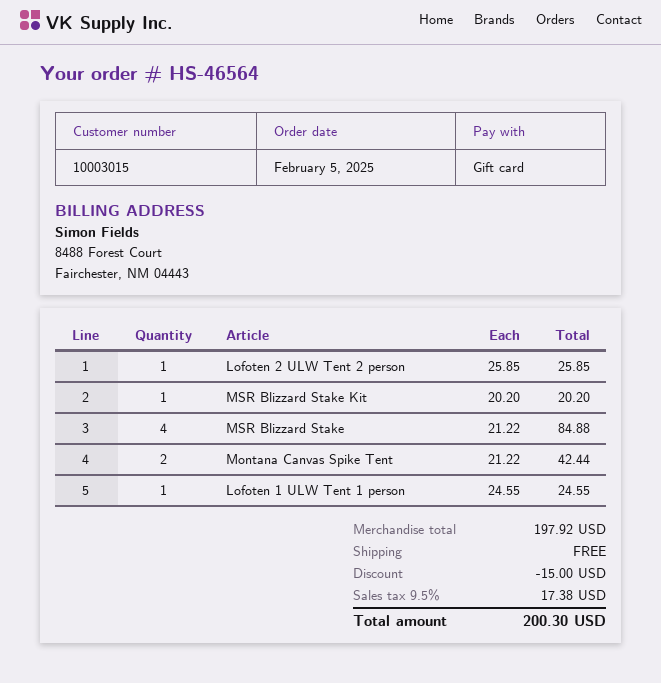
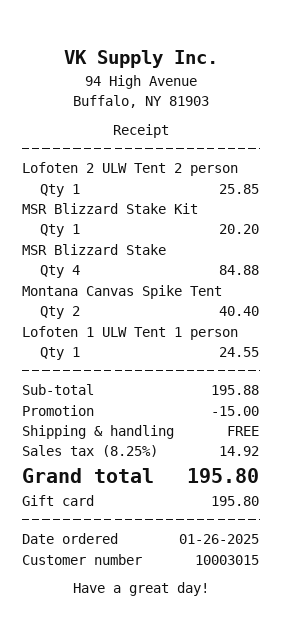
order date: 2025-02-05 -> 2025-01-26
Montana Canvas Spike Tent: 2 for 42.44 -> 2 for 40.40
subtotal: 197.92 -> 195.88
tax: 9.5% = 17.38 -> 8.25% = 14.92
total: 200.30 -> 195.80

